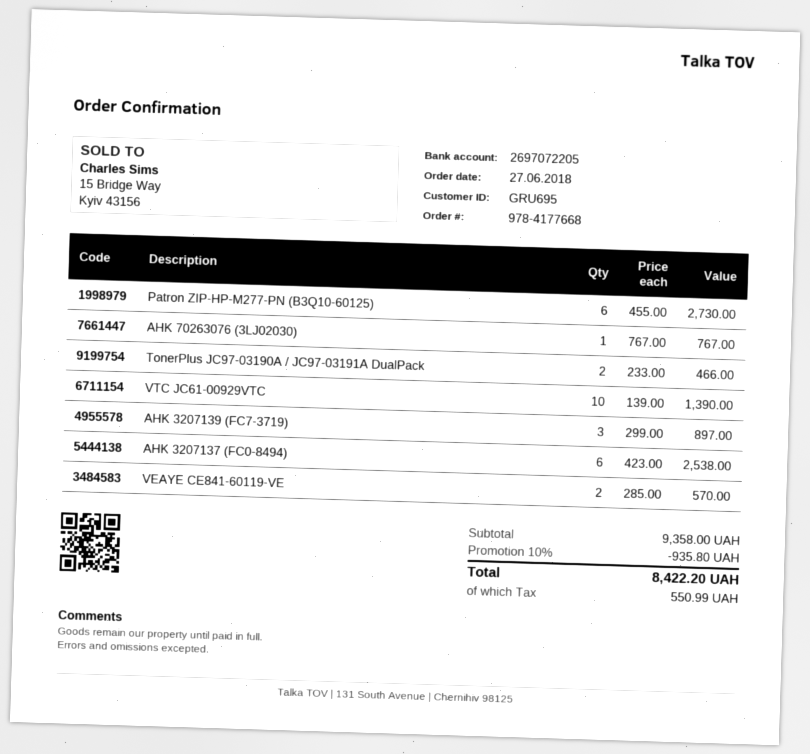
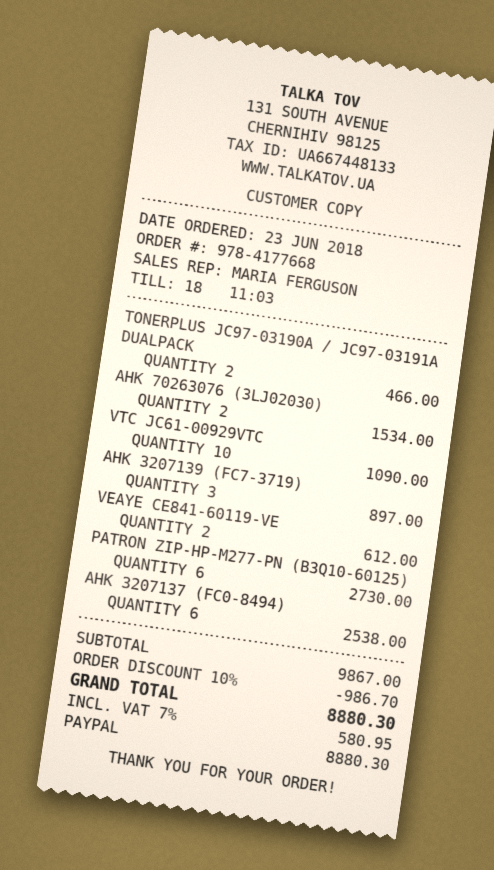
order date: 2018-06-27 -> 2018-06-23
AHK 70263076 (3LJ02030): 1 for 767.00 -> 2 for 1534.00
VTC JC61-00929VTC: 10 for 1390.00 -> 10 for 1090.00
VEAYE CE841-60119-VE: 2 for 570.00 -> 2 for 612.00
subtotal: 9358.00 -> 9867.00
discount: 10% = 935.80 -> 10% = 986.70
tax: 550.99 -> 580.95
total: 8422.20 -> 8880.30

